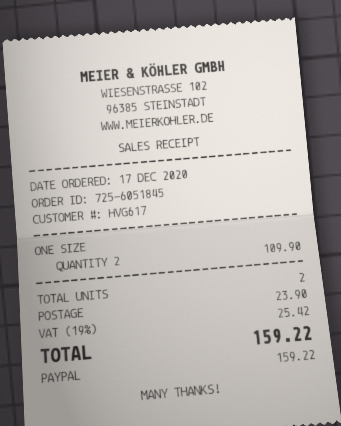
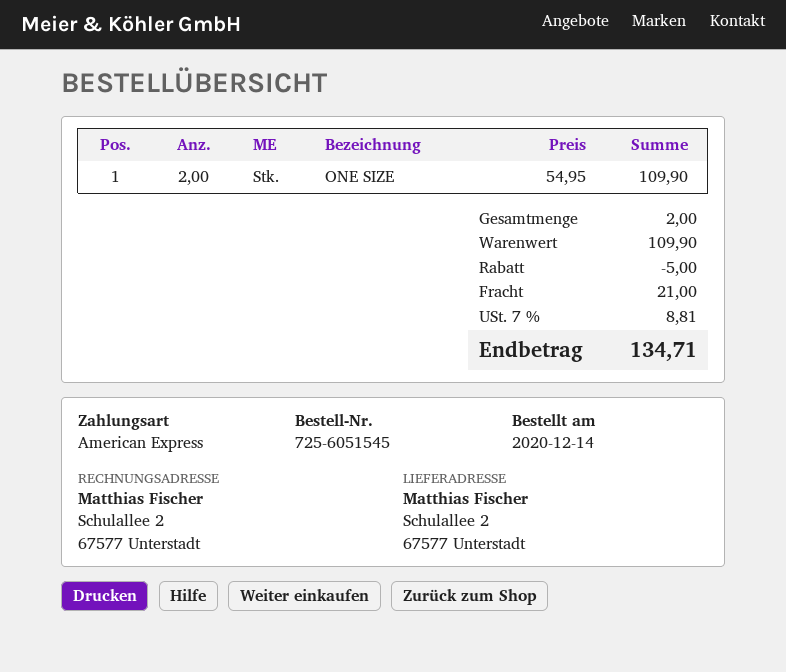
order number: 725-6051845 -> 725-6051545
order date: 2020-12-17 -> 2020-12-14
payment method: PayPal -> American Express
discount: none -> 5.00
shipping: 23.90 -> 21.00
tax: 19% = 25.42 -> 7% = 8.81
total: 159.22 -> 134.71

